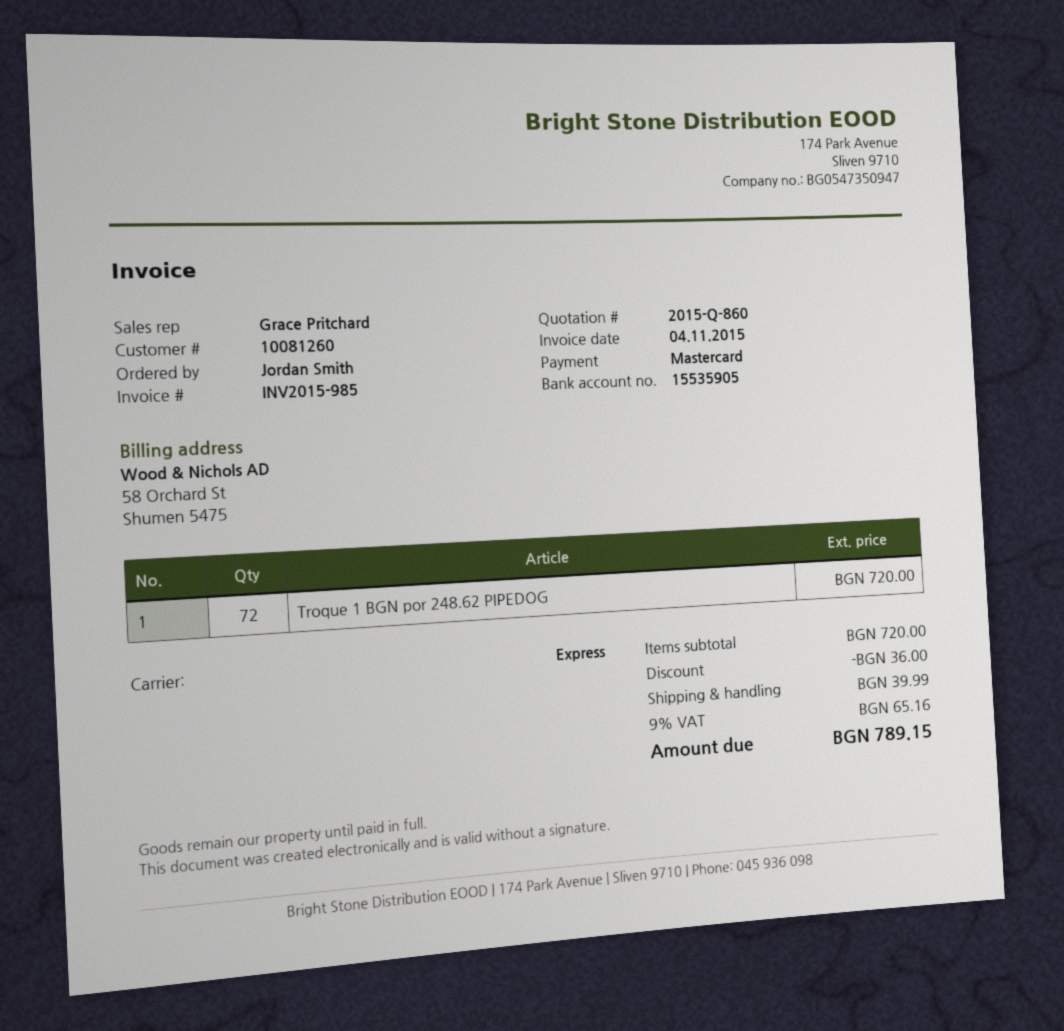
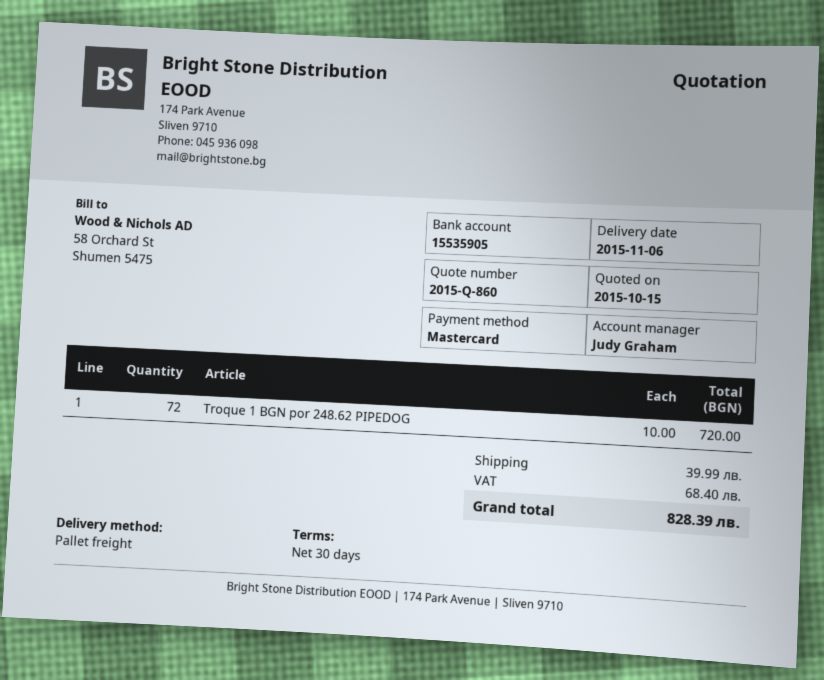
sales rep: Grace Pritchard -> Judy Graham
shipping method: express -> pallet freight
discount: 36.00 -> none
tax: 65.16 -> 68.40
total: 789.15 -> 828.39

